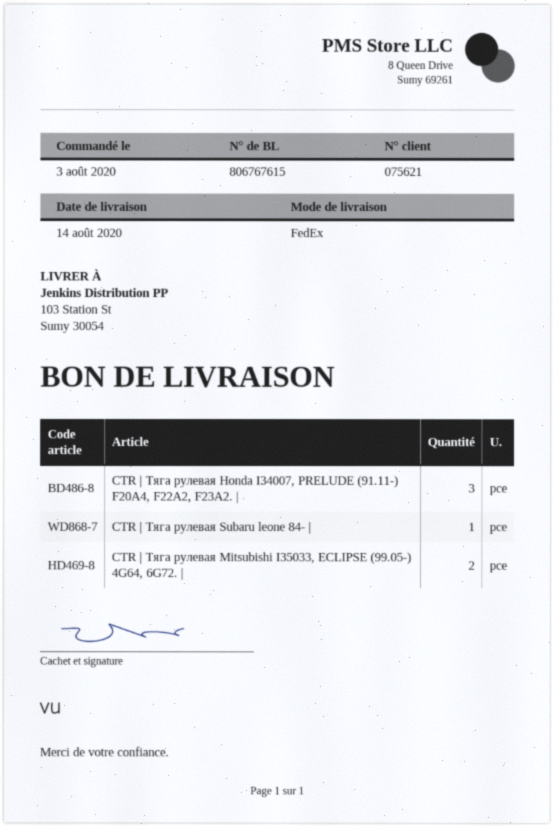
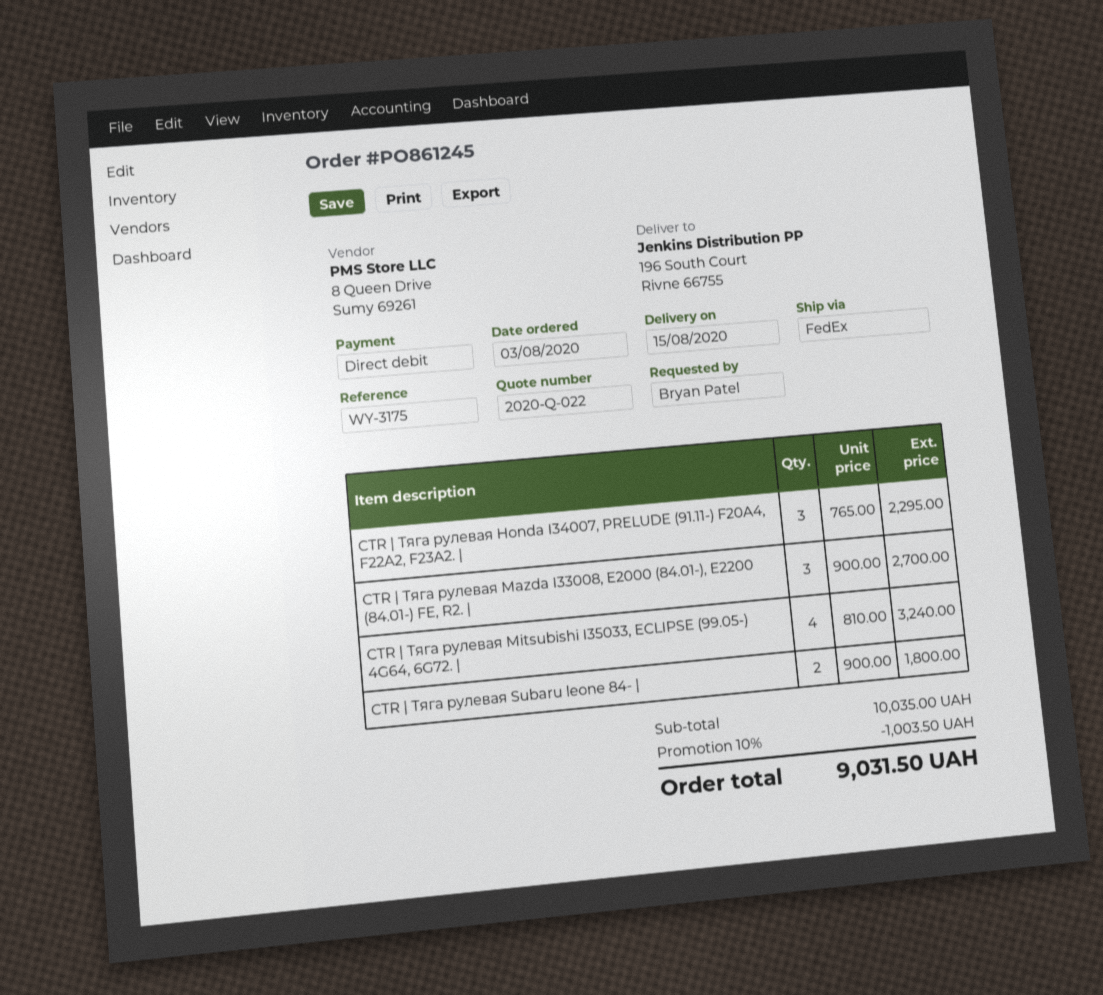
delivery date: 2020-08-14 -> 2020-08-15
ship to: 103 Station St, Sumy 30054 -> 196 South Court, Rivne 66755
CTR | Тяга рулевая Subaru leone 84- |: 1 -> 2
CTR | Тяга рулевая Mitsubishi I35033, ECLIPSE (99.05-) 4G64, 6G72. |: 2 -> 4
CTR | Тяга рулевая Mazda I33008, E2000 (84.01-), E2200 (84.01-) FE, R2. |: none -> 3

